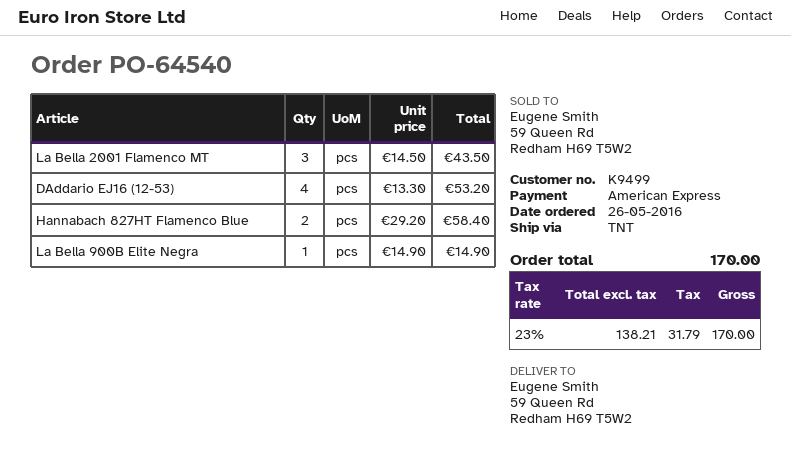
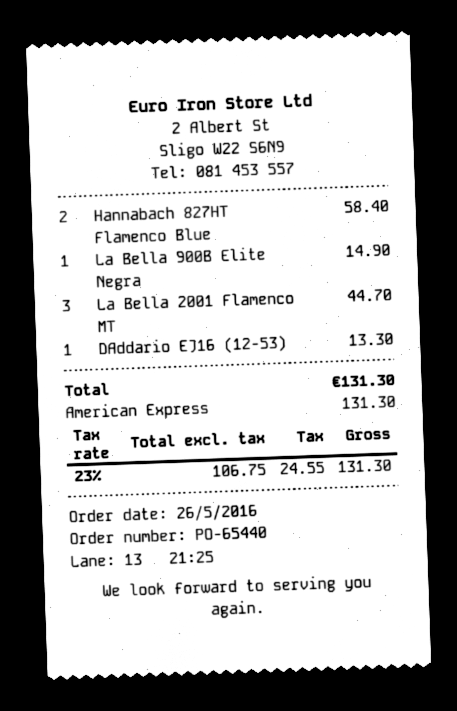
order number: PO-64540 -> PO-65440
La Bella 2001 Flamenco MT: 3 for 43.50 -> 3 for 44.70
DAddario EJ16 (12-53): 4 for 53.20 -> 1 for 13.30
net: 138.21 -> 106.75
tax: 23% = 31.79 -> 23% = 24.55
total: 170.00 -> 131.30

